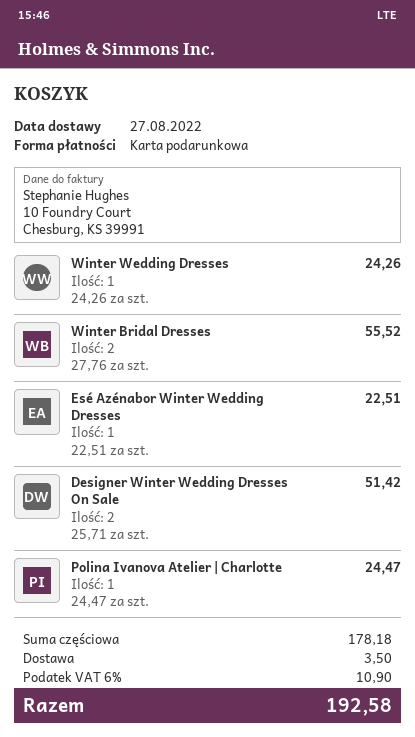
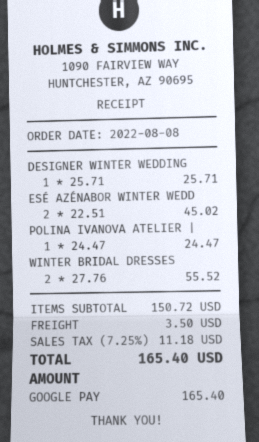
payment method: gift card -> Google Pay
Winter Wedding Dresses: 1 x 24.26 = 24.26 -> none
Esé Azénabor Winter Wedding Dresses: 1 x 22.51 = 22.51 -> 2 x 22.51 = 45.02
Designer Winter Wedding Dresses On Sale: 2 x 25.71 = 51.42 -> 1 x 25.71 = 25.71
subtotal: 178.18 -> 150.72
tax: 6% = 10.90 -> 7.25% = 11.18
total: 192.58 -> 165.40

